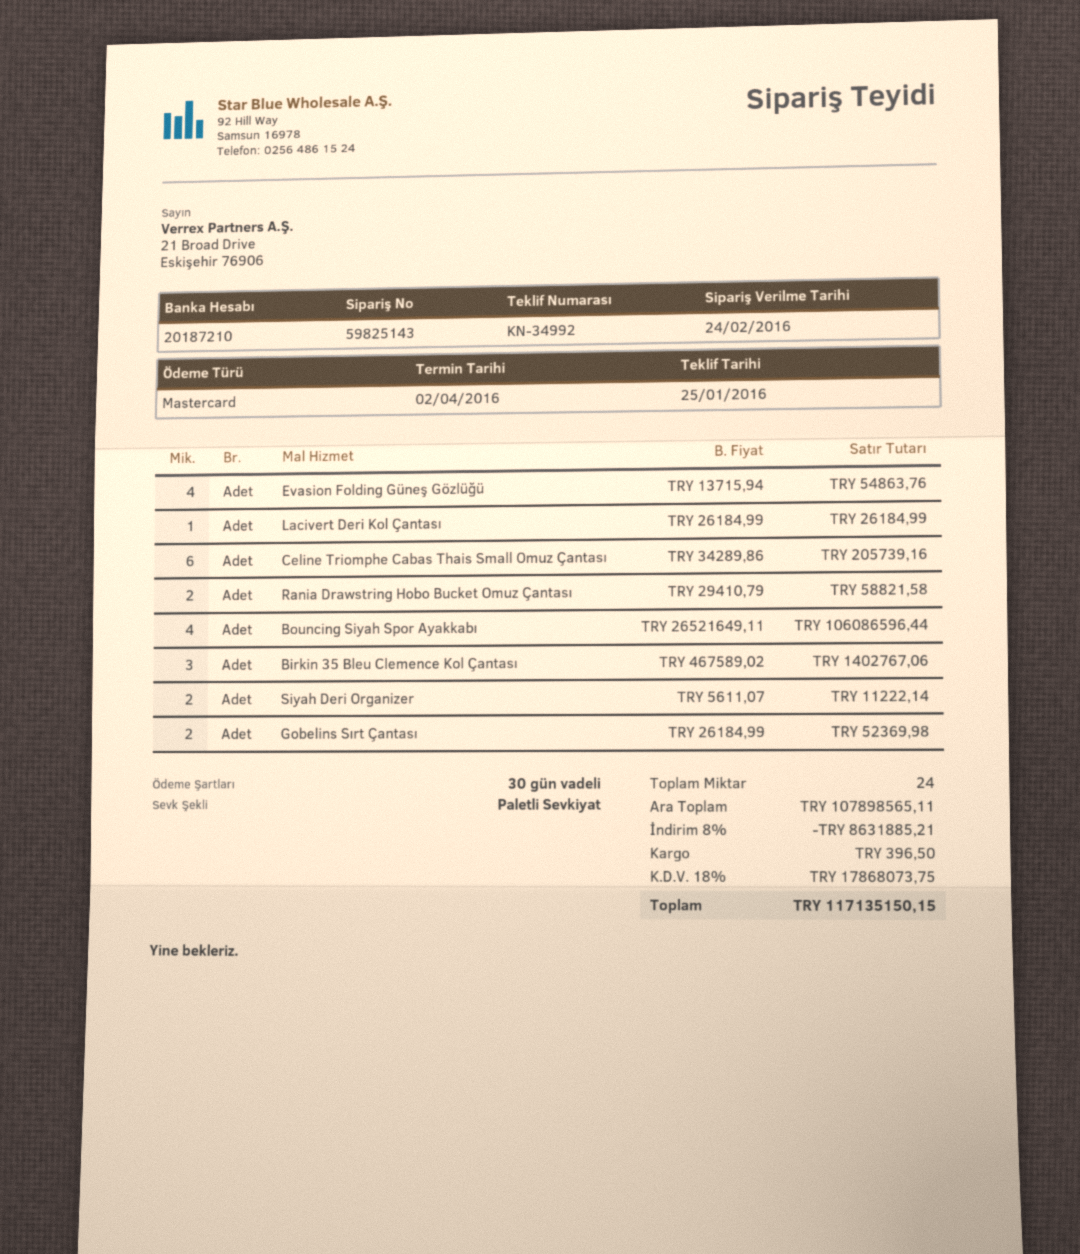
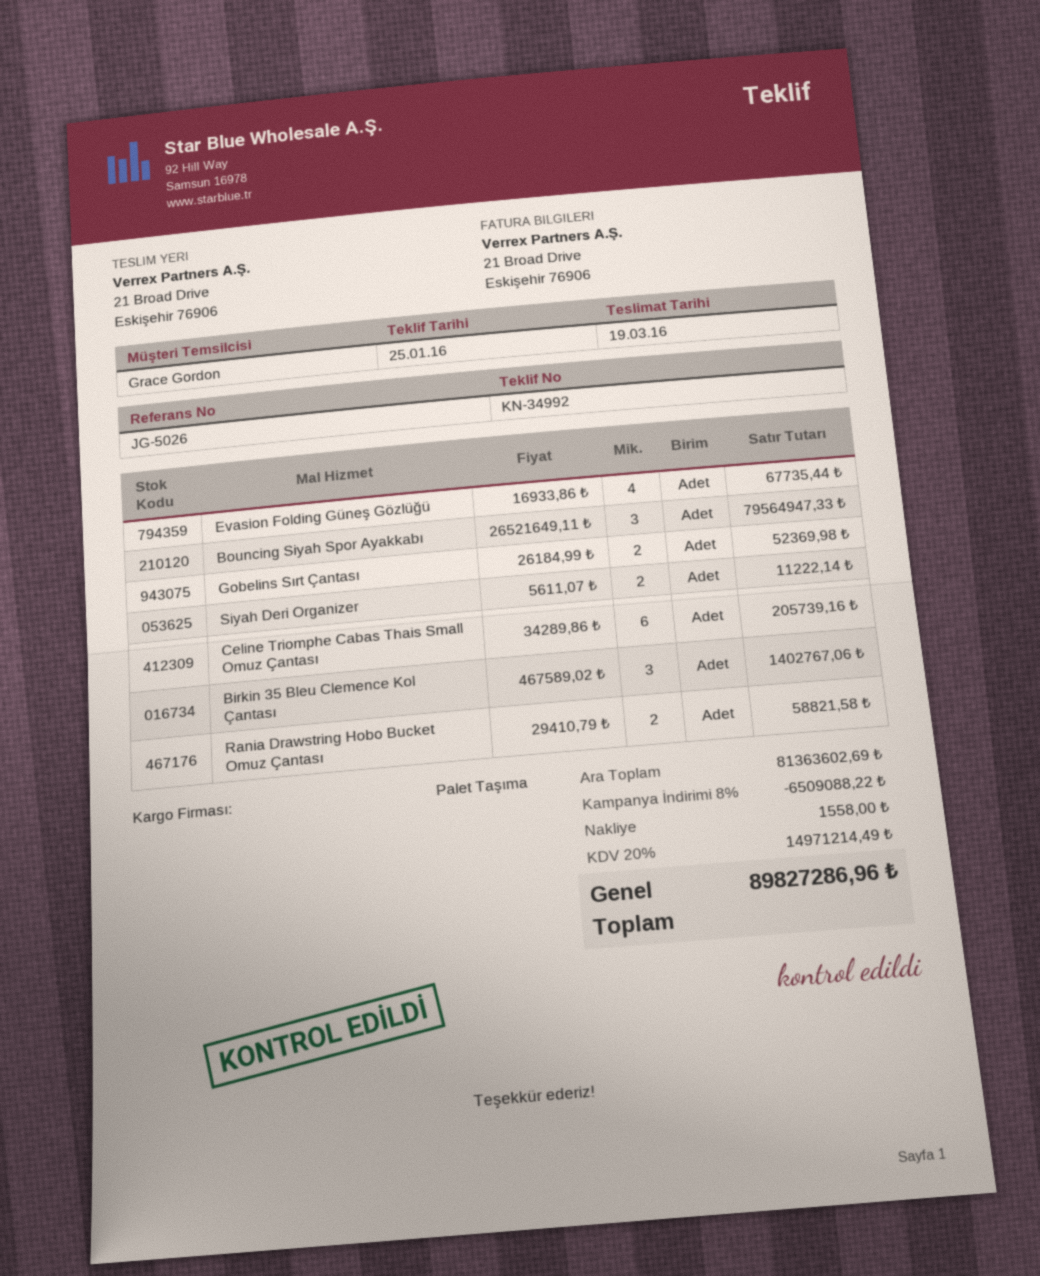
delivery date: 2016-04-02 -> 2016-03-19
Evasion Folding Güneş Gözlüğü: 4 x 13715.94 = 54863.76 -> 4 x 16933.86 = 67735.44
Lacivert Deri Kol Çantası: 1 x 26184.99 = 26184.99 -> none
Bouncing Siyah Spor Ayakkabı: 4 x 26521649.11 = 106086596.44 -> 3 x 26521649.11 = 79564947.33
subtotal: 107898565.11 -> 81363602.69
discount: 8% = 8631885.21 -> 8% = 6509088.22
shipping: 396.50 -> 1558.00
tax: 18% = 17868073.75 -> 20% = 14971214.49
total: 117135150.15 -> 89827286.96

